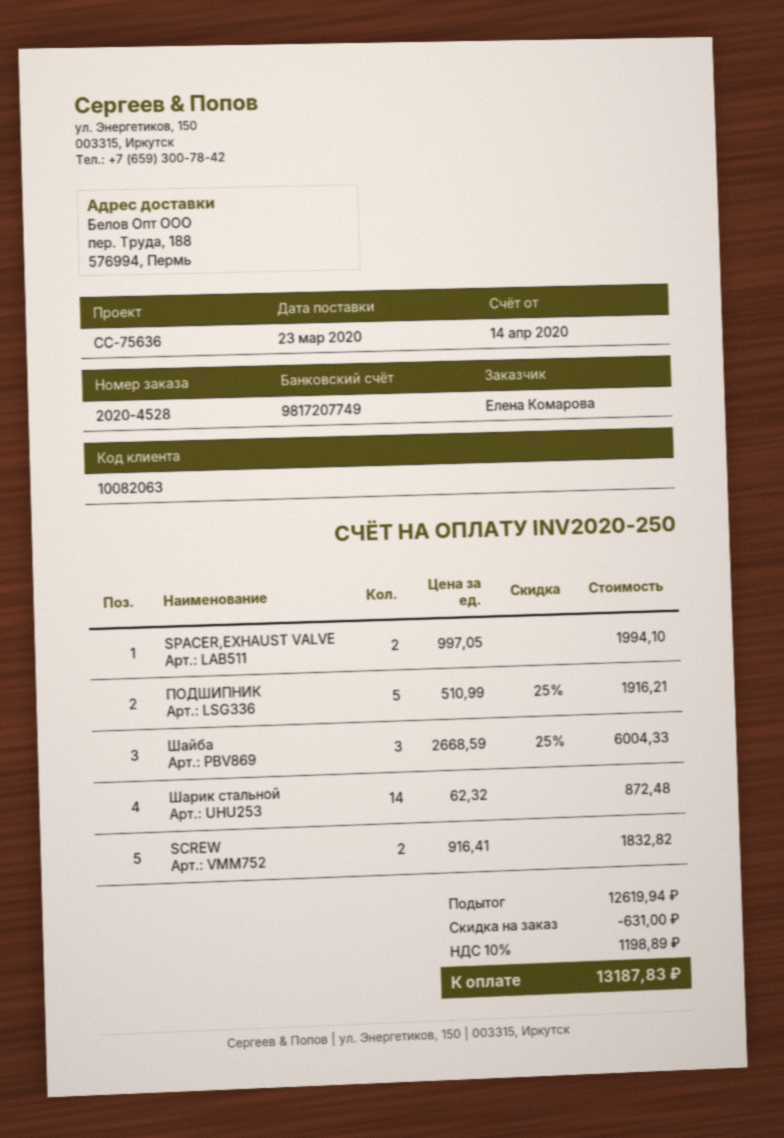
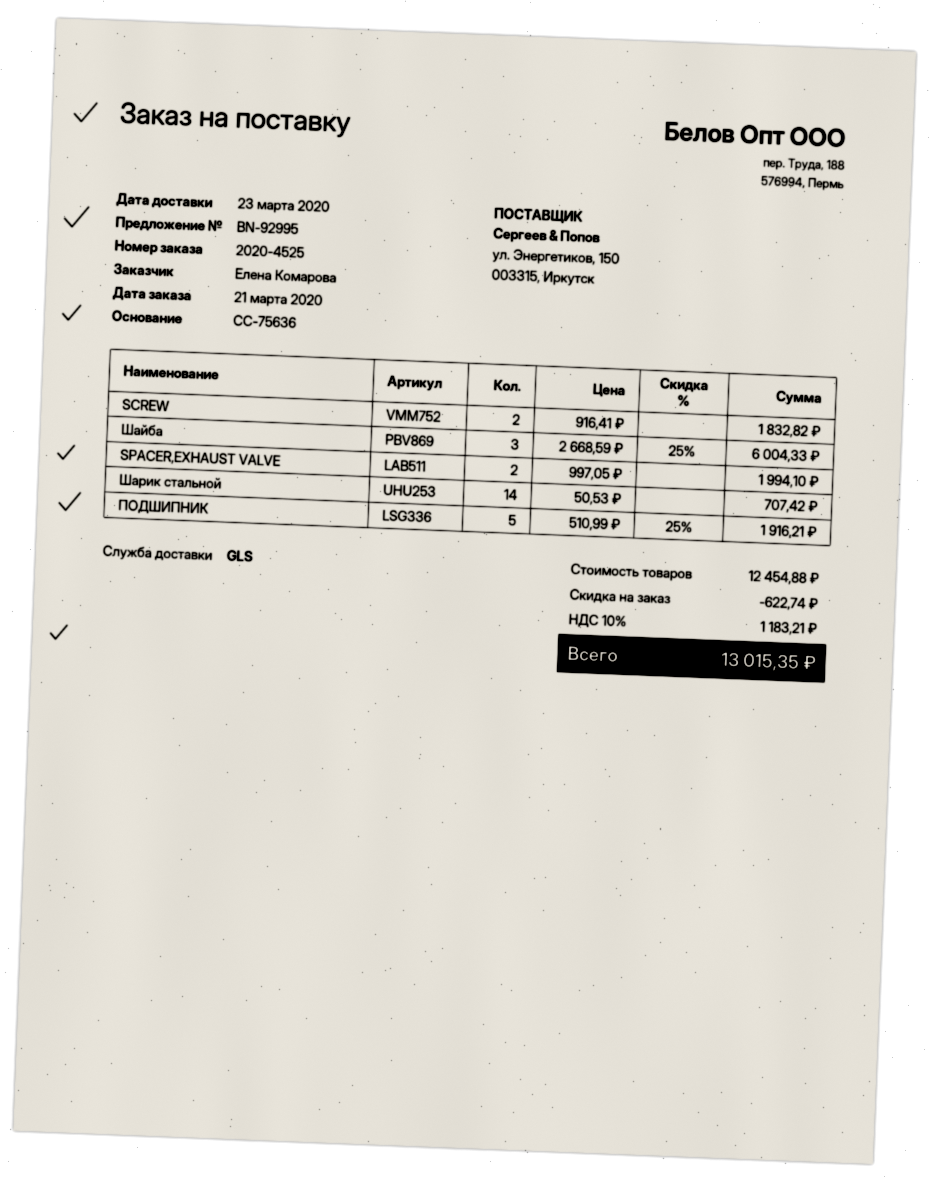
order number: 2020-4528 -> 2020-4525
Шарик стальной: 14 x 62.32 = 872.48 -> 14 x 50.53 = 707.42
subtotal: 12619.94 -> 12454.88
discount: 631.00 -> 622.74
tax: 10% = 1198.89 -> 10% = 1183.21
total: 13187.83 -> 13015.35

